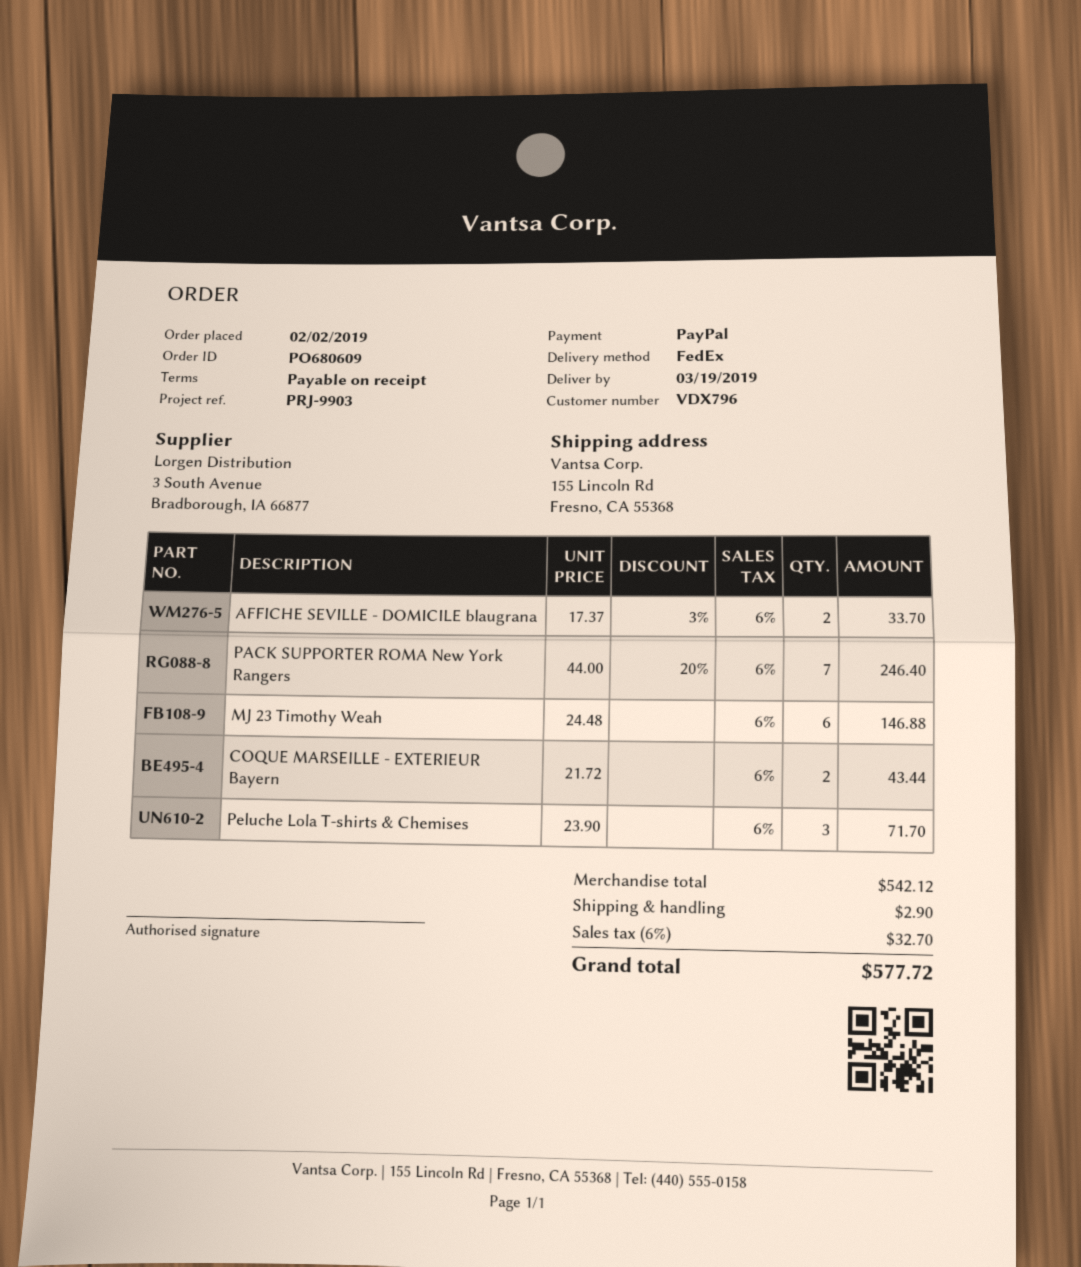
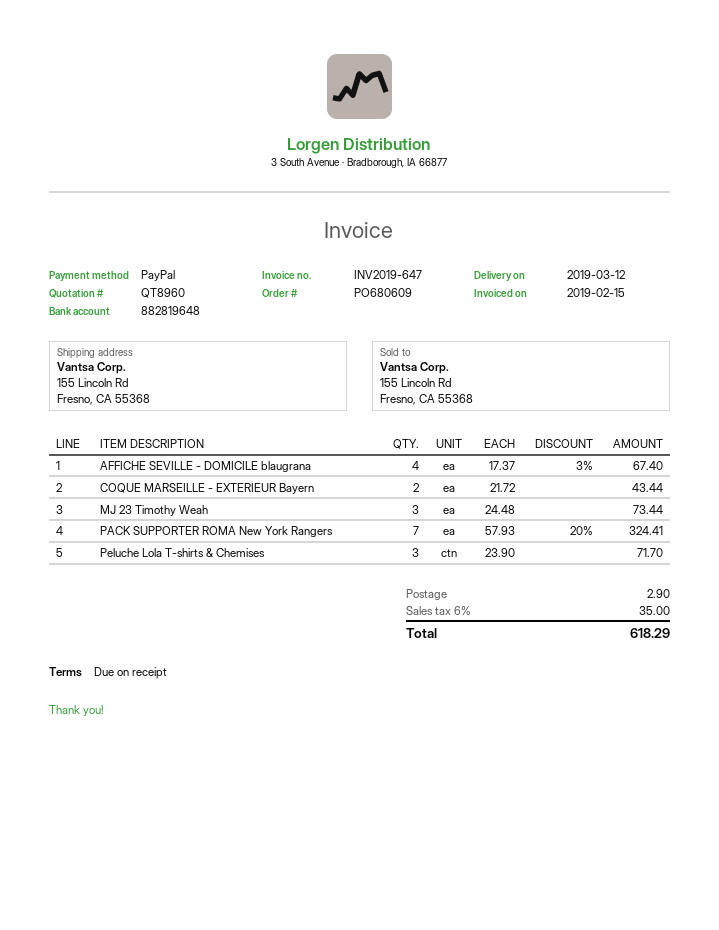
delivery date: 2019-03-19 -> 2019-03-12
AFFICHE SEVILLE - DOMICILE blaugrana: 2 x 17.37 - 3% = 33.70 -> 4 x 17.37 - 3% = 67.40
PACK SUPPORTER ROMA New York Rangers: 7 x 44.00 - 20% = 246.40 -> 7 x 57.93 - 20% = 324.41
MJ 23 Timothy Weah: 6 x 24.48 = 146.88 -> 3 x 24.48 = 73.44
tax: 6% = 32.70 -> 6% = 35.00
total: 577.72 -> 618.29

